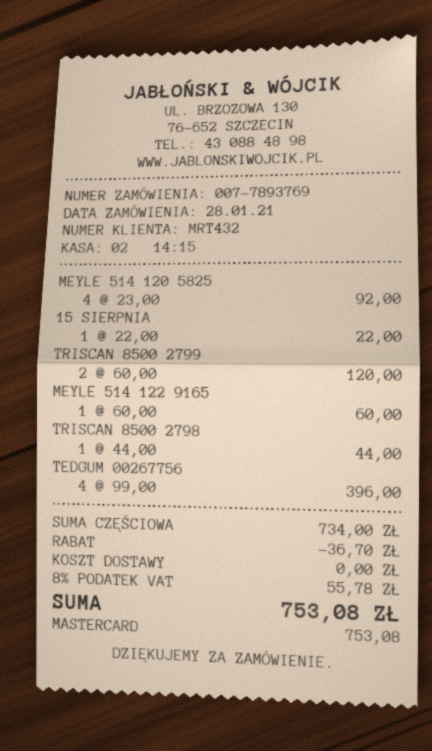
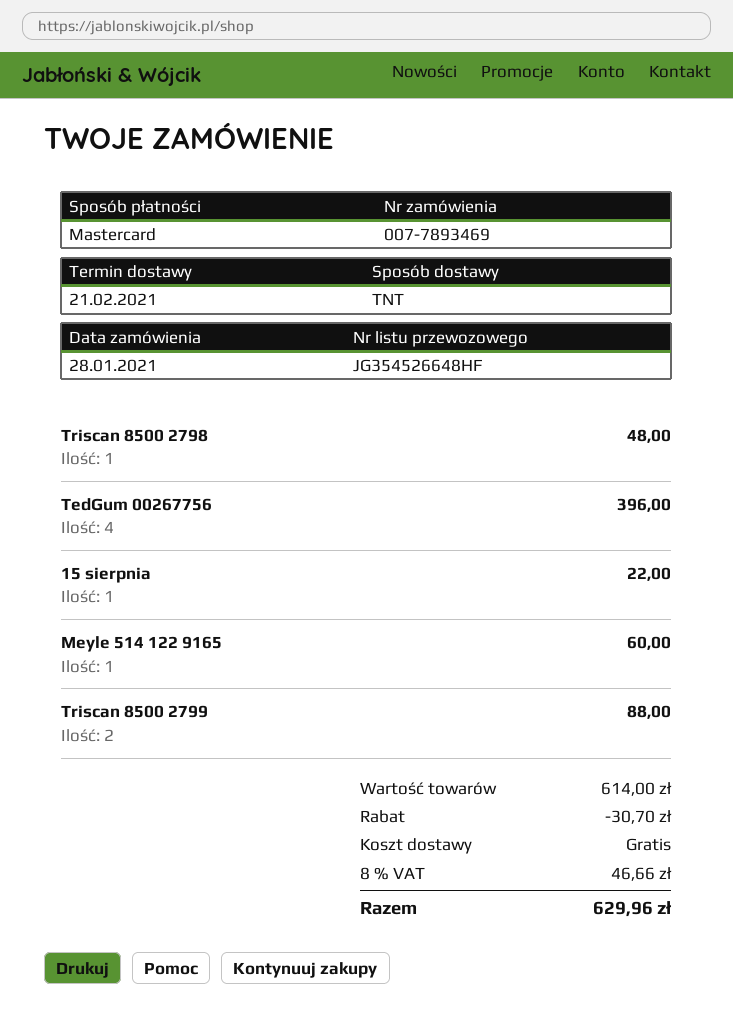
order number: 007-7893769 -> 007-7893469
MEYLE 514 120 5825: 4 for 92.00 -> none
TRISCAN 8500 2799: 2 for 120.00 -> 2 for 88.00
TRISCAN 8500 2798: 1 for 44.00 -> 1 for 48.00
subtotal: 734.00 -> 614.00
discount: 36.70 -> 30.70
tax: 8% = 55.78 -> 8% = 46.66
total: 753.08 -> 629.96

